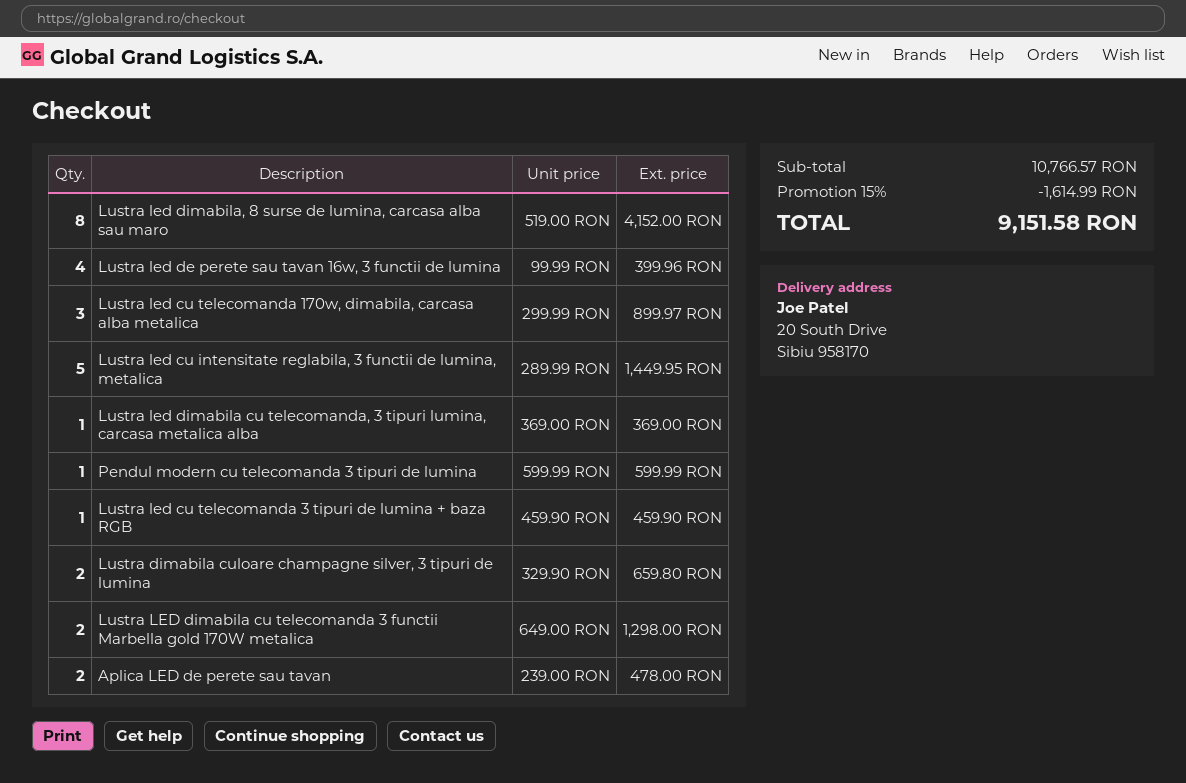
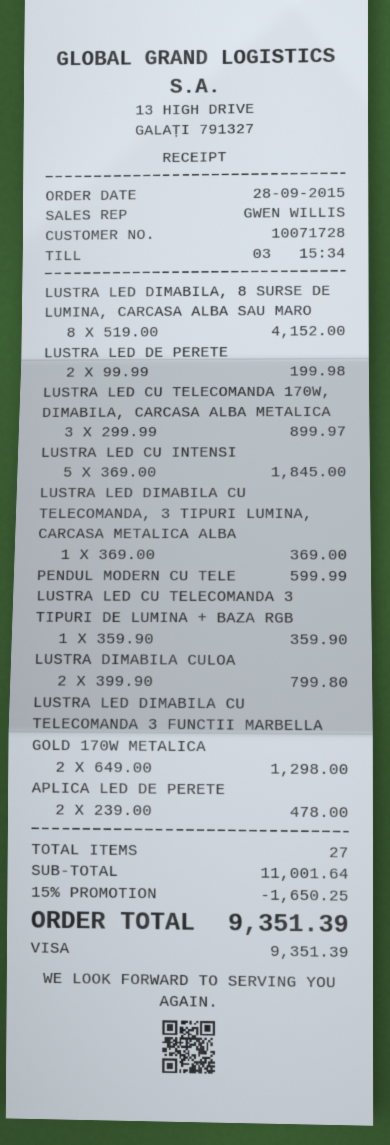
Lustra led de perete sau tavan 16w, 3 functii de lumina: 4 x 99.99 = 399.96 -> 2 x 99.99 = 199.98
Lustra led cu intensitate reglabila, 3 functii de lumina, metalica: 5 x 289.99 = 1449.95 -> 5 x 369.00 = 1845.00
Lustra led cu telecomanda 3 tipuri de lumina + baza RGB: 1 x 459.90 = 459.90 -> 1 x 359.90 = 359.90
Lustra dimabila culoare champagne silver, 3 tipuri de lumina: 2 x 329.90 = 659.80 -> 2 x 399.90 = 799.80
subtotal: 10766.57 -> 11001.64
discount: 15% = 1614.99 -> 15% = 1650.25
total: 9151.58 -> 9351.39

